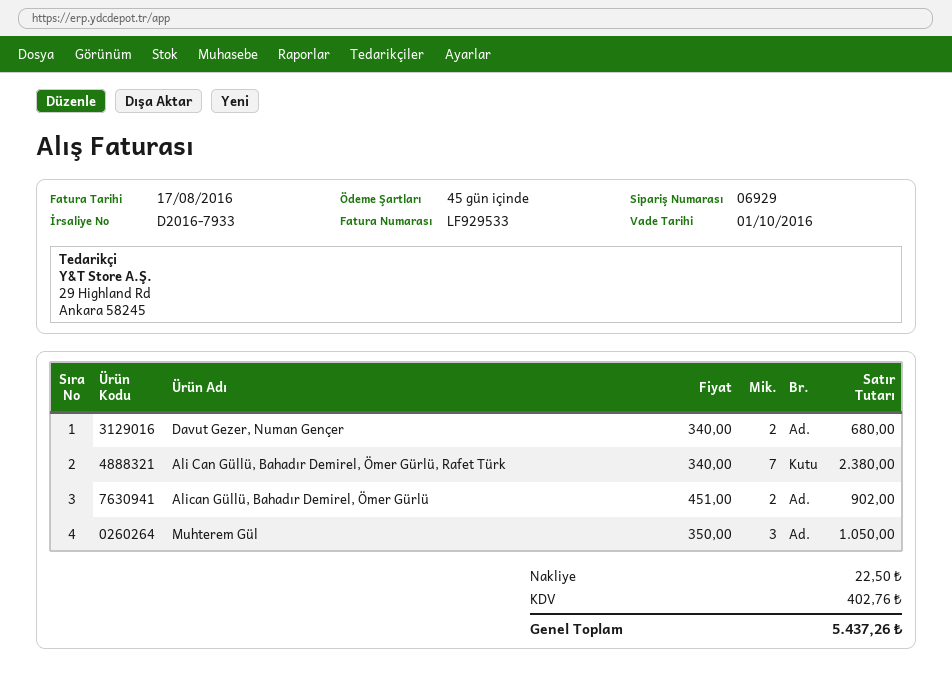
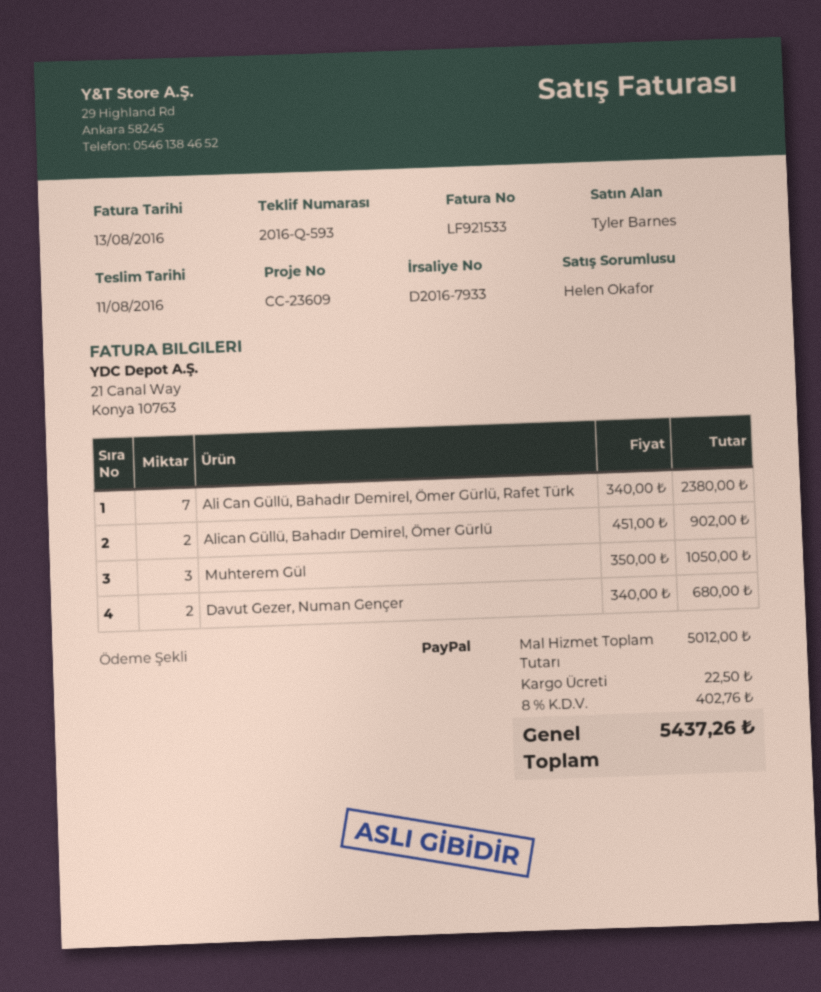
invoice number: LF929533 -> LF921533
invoice date: 2016-08-17 -> 2016-08-13

